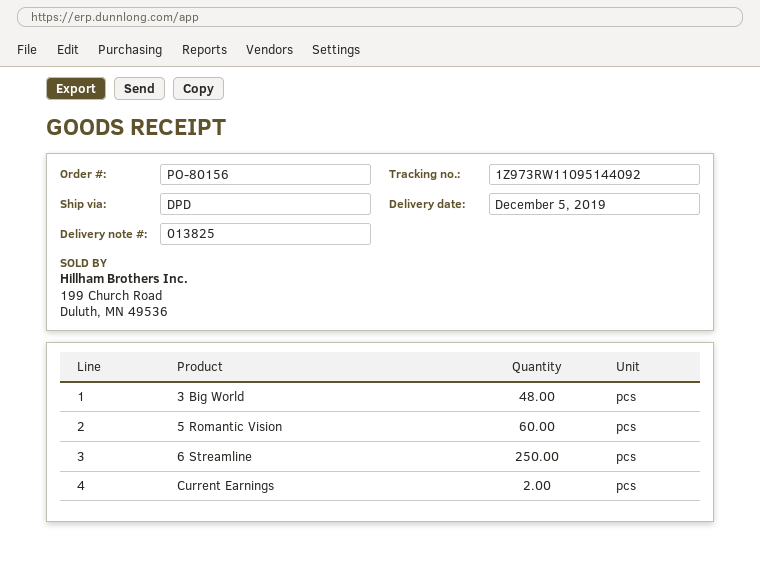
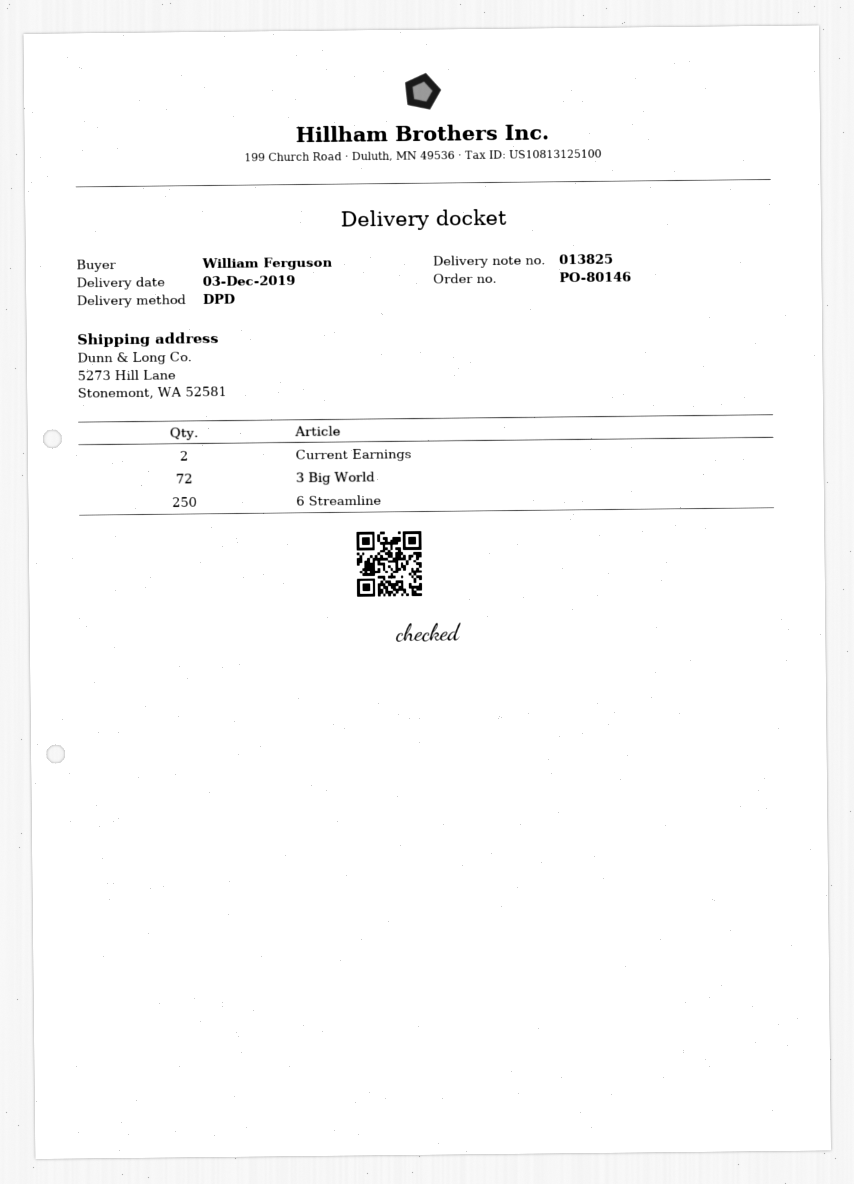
order number: PO-80156 -> PO-80146
delivery date: 2019-12-05 -> 2019-12-03
3 Big World: 48 -> 72
5 Romantic Vision: 60 -> none

